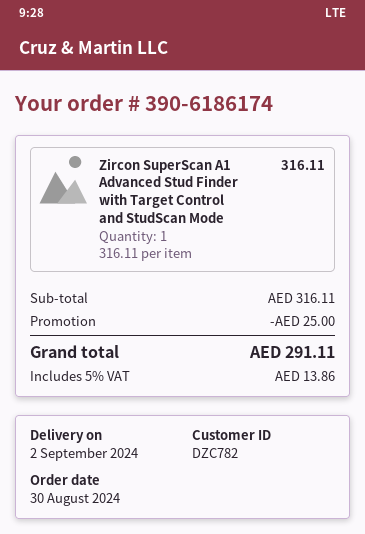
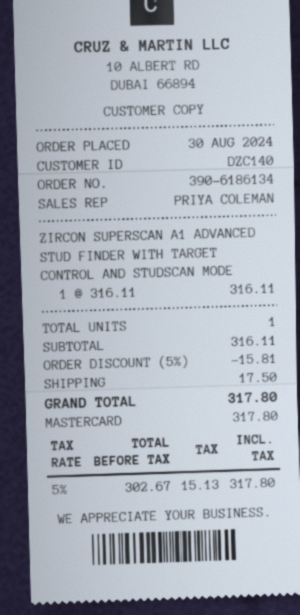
order number: 390-6186174 -> 390-6186134
customer number: DZC782 -> DZC140
discount: 25.00 -> 15.81
shipping: none -> 17.50
tax: 5% = 13.86 -> 5% = 15.13
total: 291.11 -> 317.80

